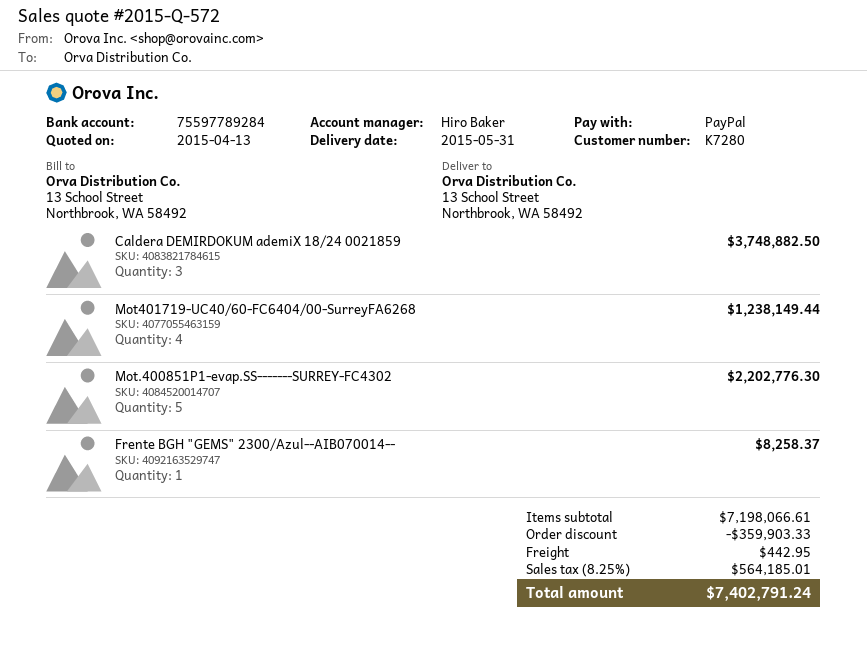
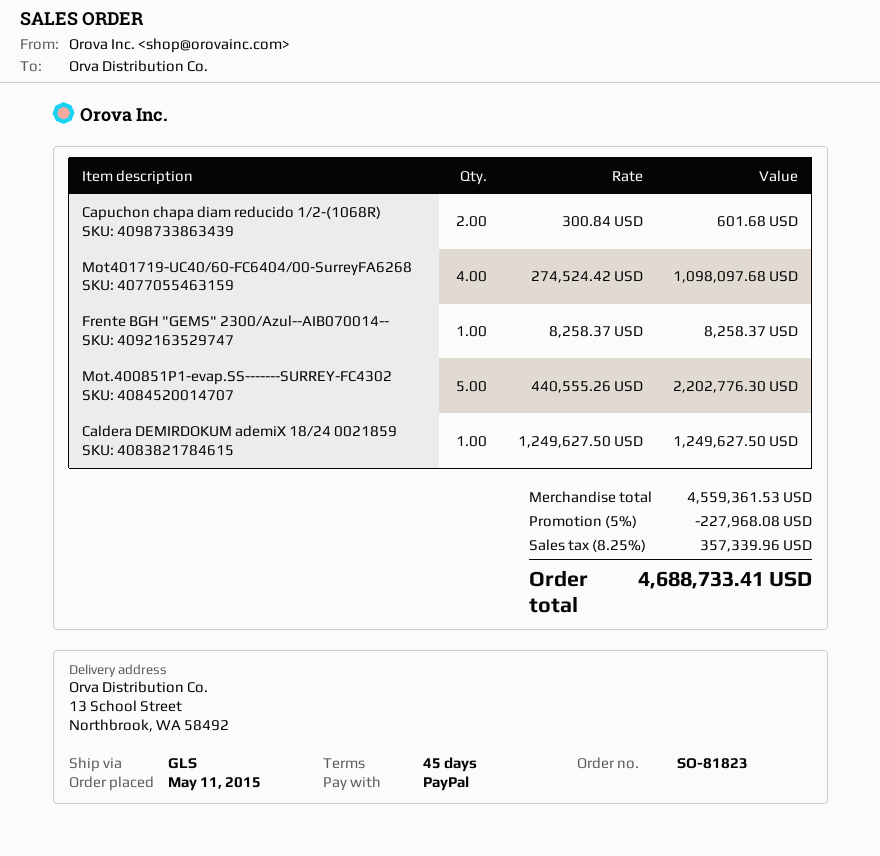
Caldera DEMIRDOKUM ademiX 18/24 0021859: 3 for 3748882.50 -> 1 for 1249627.50
Mot401719-UC40/60-FC6404/00-SurreyFA6268: 4 for 1238149.44 -> 4 for 1098097.68
Capuchon chapa diam reducido 1/2-(1068R): none -> 2 for 601.68
subtotal: 7198066.61 -> 4559361.53
discount: 359903.33 -> 227968.08
shipping: 442.95 -> none
tax: 8.25% = 564185.01 -> 8.25% = 357339.96
total: 7402791.24 -> 4688733.41

